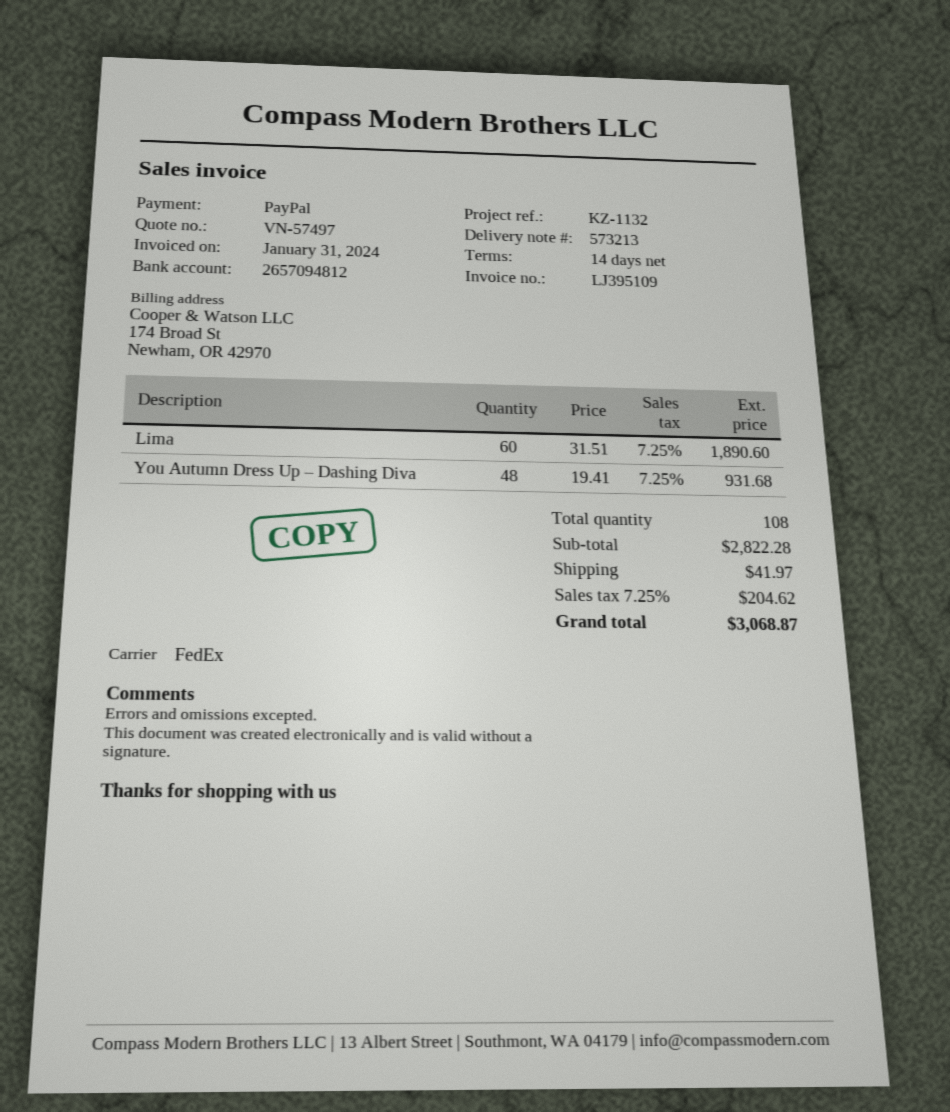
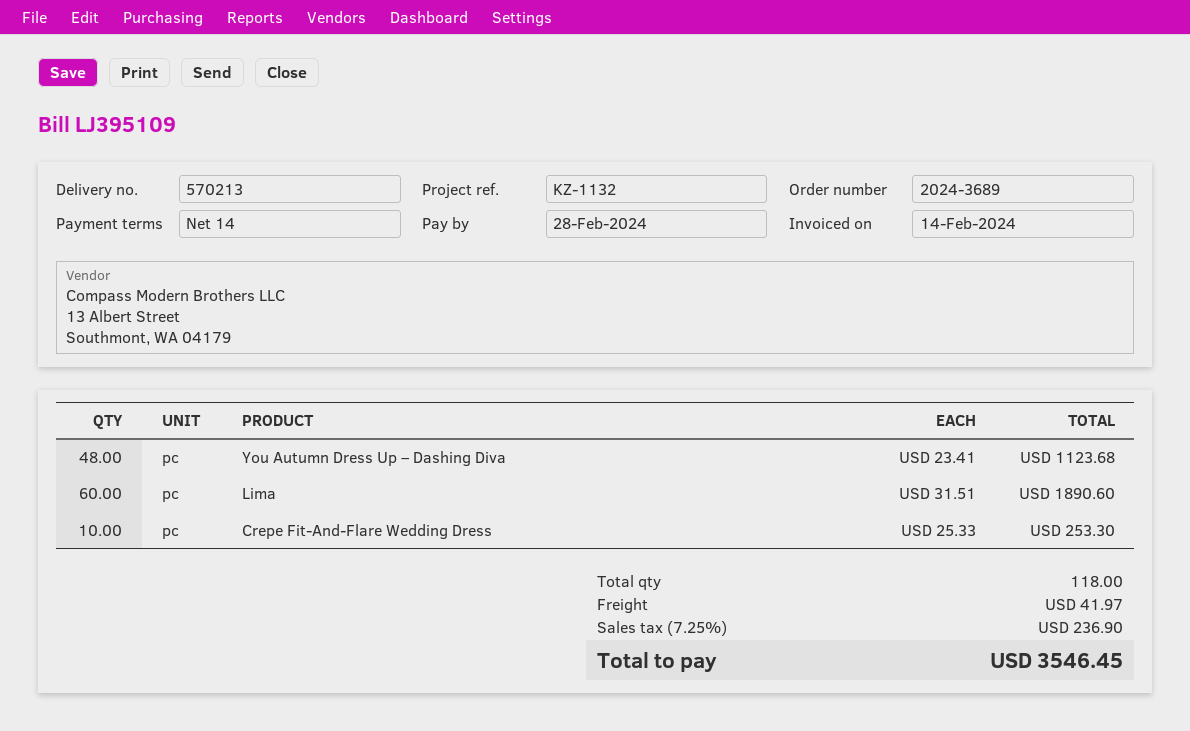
delivery note number: 573213 -> 570213
invoice date: 2024-01-31 -> 2024-02-14
You Autumn Dress Up – Dashing Diva: 48 x 19.41 = 931.68 -> 48 x 23.41 = 1123.68
Crepe Fit-And-Flare Wedding Dress: none -> 10 x 25.33 = 253.30
total quantity: 108 -> 118
tax: 7.25% = 204.62 -> 7.25% = 236.90
total: 3068.87 -> 3546.45

